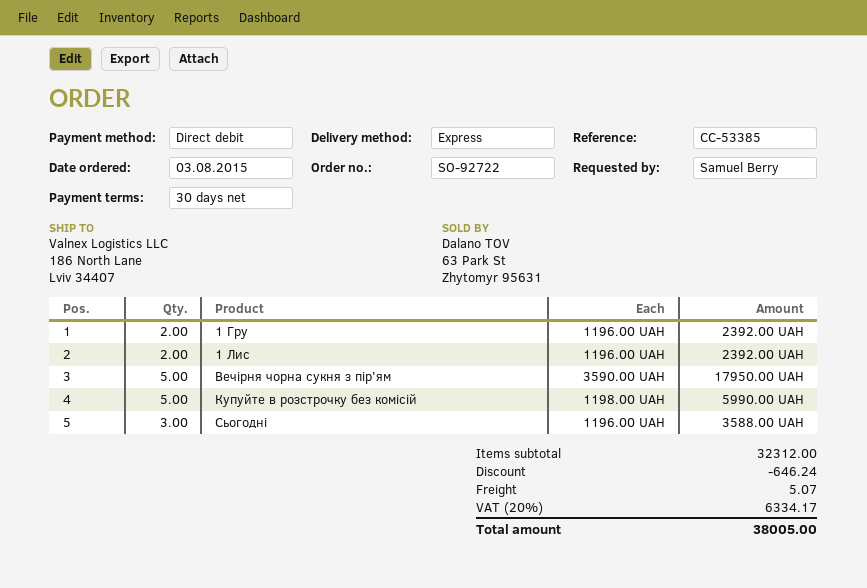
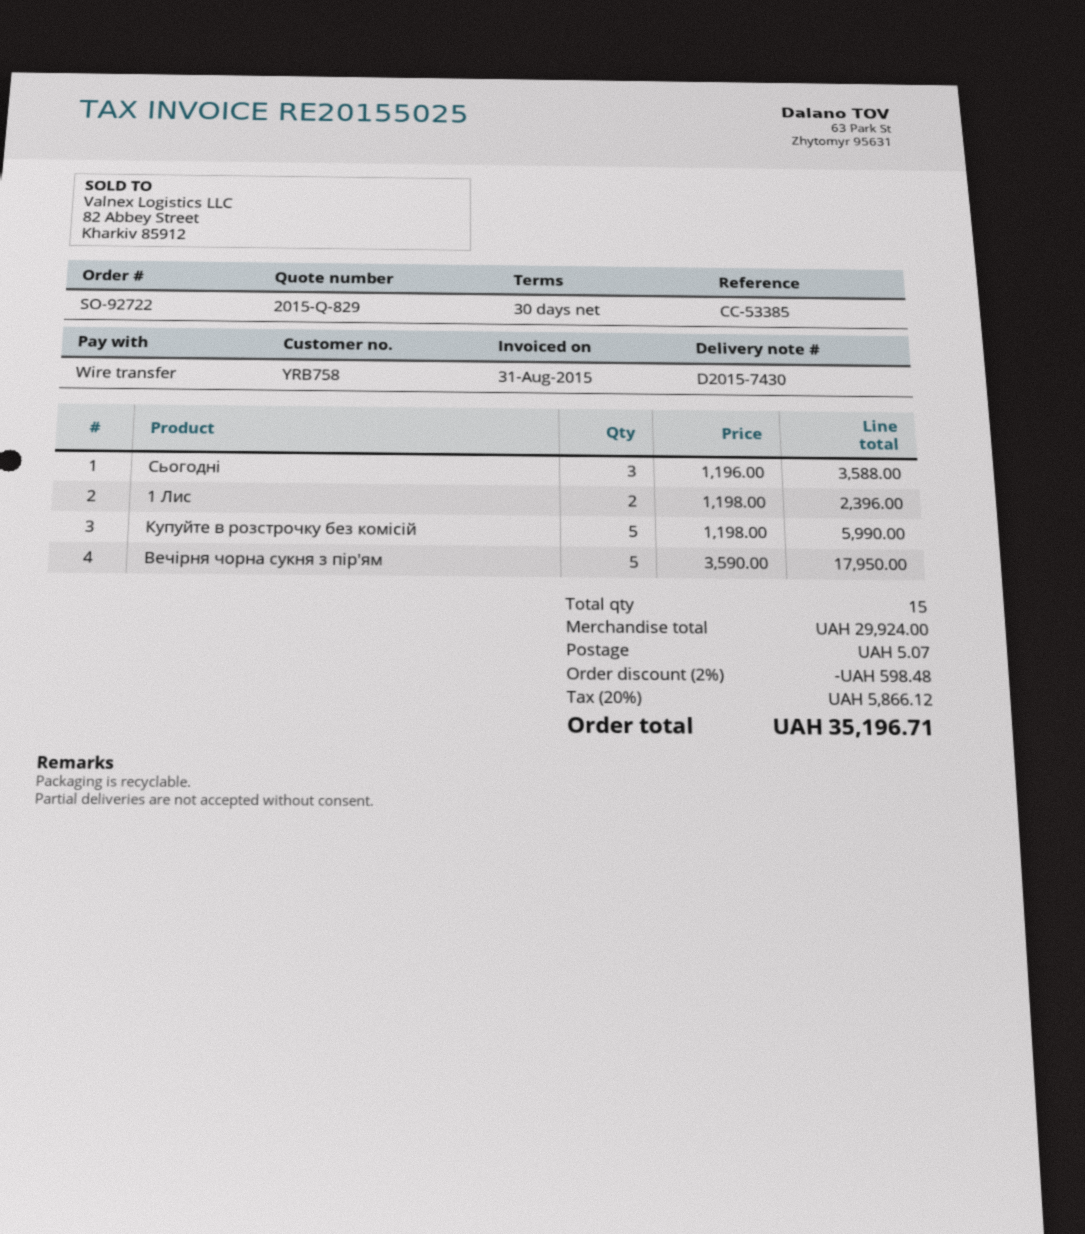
payment method: direct debit -> bank transfer
1 Гру: 2 x 1196.00 = 2392.00 -> none
1 Лис: 2 x 1196.00 = 2392.00 -> 2 x 1198.00 = 2396.00
subtotal: 32312.00 -> 29924.00
discount: 646.24 -> 598.48
tax: 20% = 6334.17 -> 20% = 5866.12
total: 38005.00 -> 35196.71

